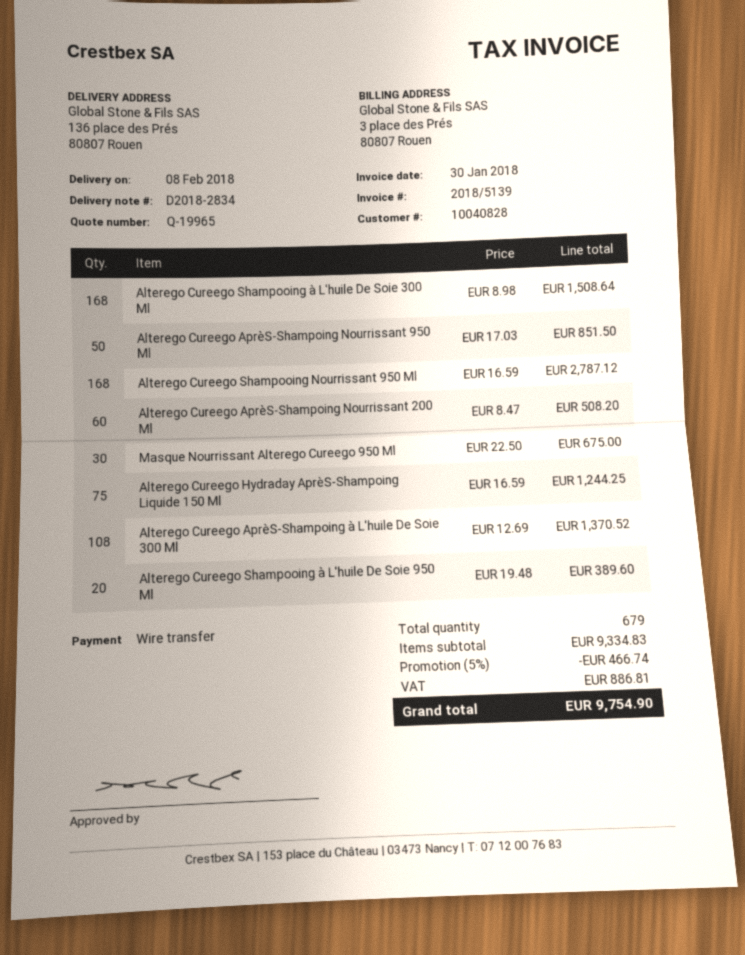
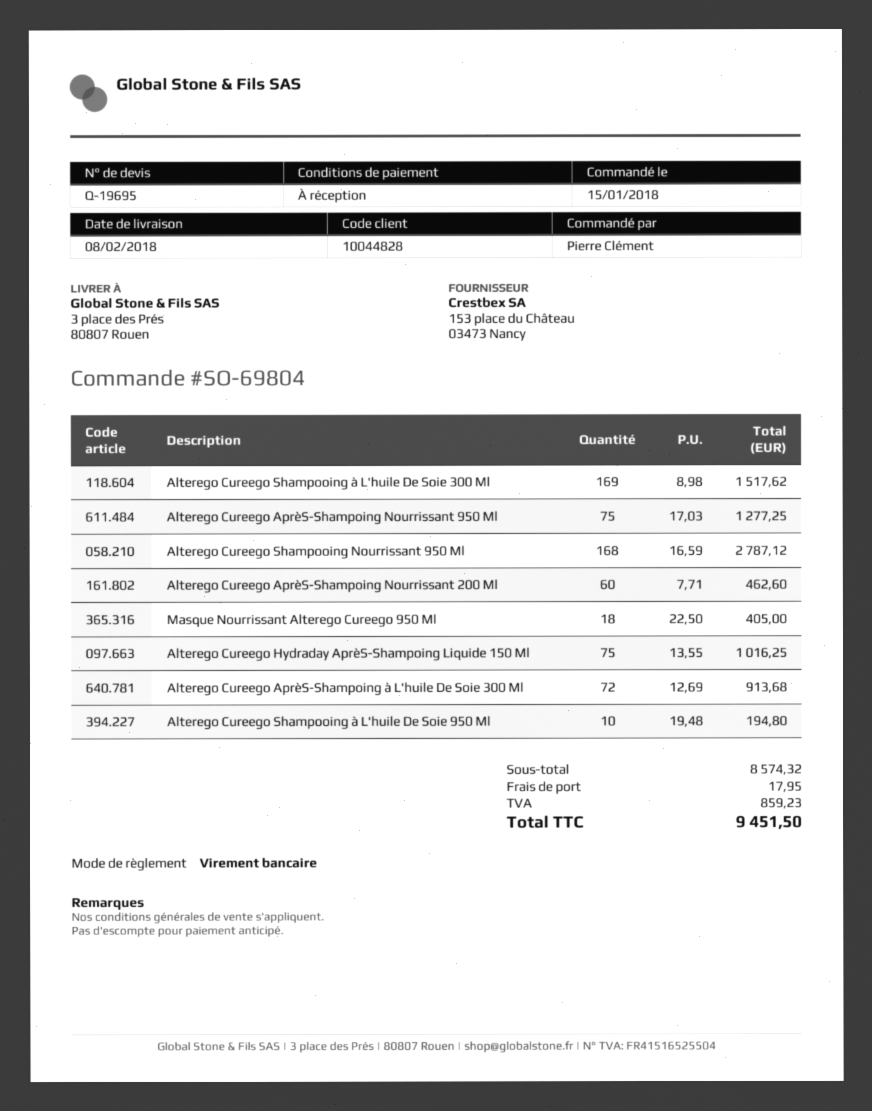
quote number: Q-19965 -> Q-19695
customer number: 10040828 -> 10044828
ship to: 136 place des Prés, 80807 Rouen -> 3 place des Prés, 80807 Rouen
Alterego Cureego Shampooing à L'huile De Soie 300 Ml: 168 x 8.98 = 1508.64 -> 169 x 8.98 = 1517.62
Alterego Cureego AprèS-Shampoing Nourrissant 950 Ml: 50 x 17.03 = 851.50 -> 75 x 17.03 = 1277.25
Alterego Cureego AprèS-Shampoing Nourrissant 200 Ml: 60 x 8.47 = 508.20 -> 60 x 7.71 = 462.60
Masque Nourrissant Alterego Cureego 950 Ml: 30 x 22.50 = 675.00 -> 18 x 22.50 = 405.00
Alterego Cureego Hydraday AprèS-Shampoing Liquide 150 Ml: 75 x 16.59 = 1244.25 -> 75 x 13.55 = 1016.25
Alterego Cureego AprèS-Shampoing à L'huile De Soie 300 Ml: 108 x 12.69 = 1370.52 -> 72 x 12.69 = 913.68
Alterego Cureego Shampooing à L'huile De Soie 950 Ml: 20 x 19.48 = 389.60 -> 10 x 19.48 = 194.80
subtotal: 9334.83 -> 8574.32
discount: 5% = 466.74 -> none
shipping: none -> 17.95
tax: 886.81 -> 859.23
total: 9754.90 -> 9451.50

